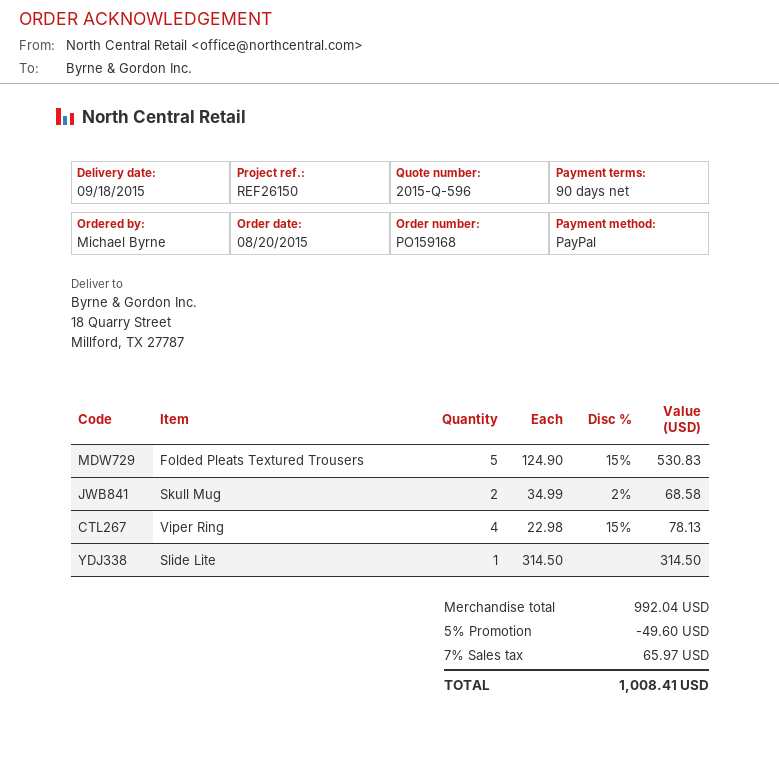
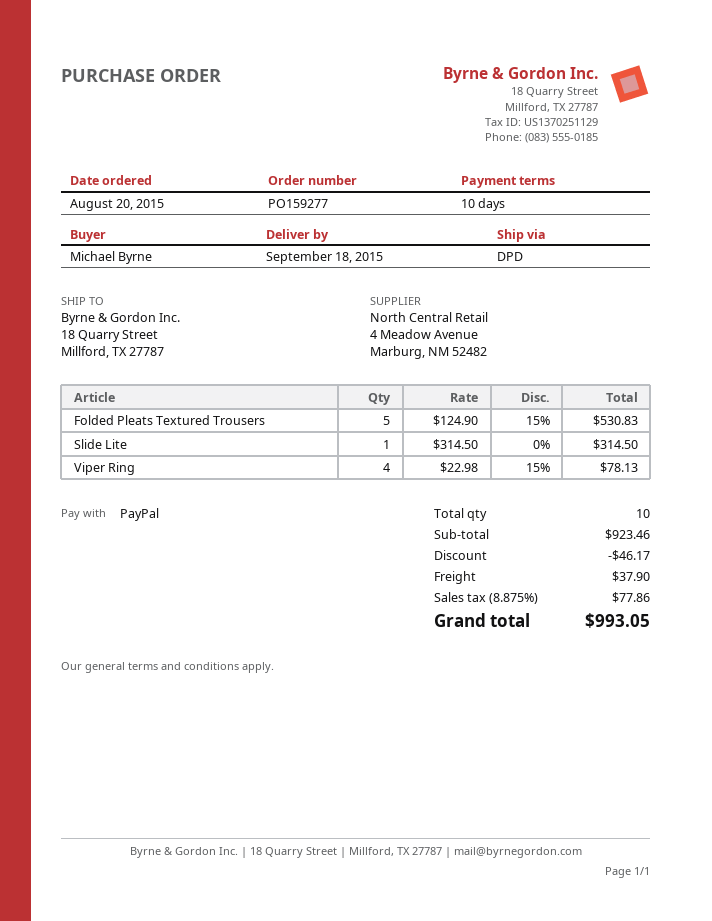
order number: PO159168 -> PO159277
payment terms: 90 days -> 10 days
Skull Mug: 2 x 34.99 - 2% = 68.58 -> none
subtotal: 992.04 -> 923.46
discount: 49.60 -> 46.17
shipping: none -> 37.90
tax: 7% = 65.97 -> 8.875% = 77.86
total: 1008.41 -> 993.05

